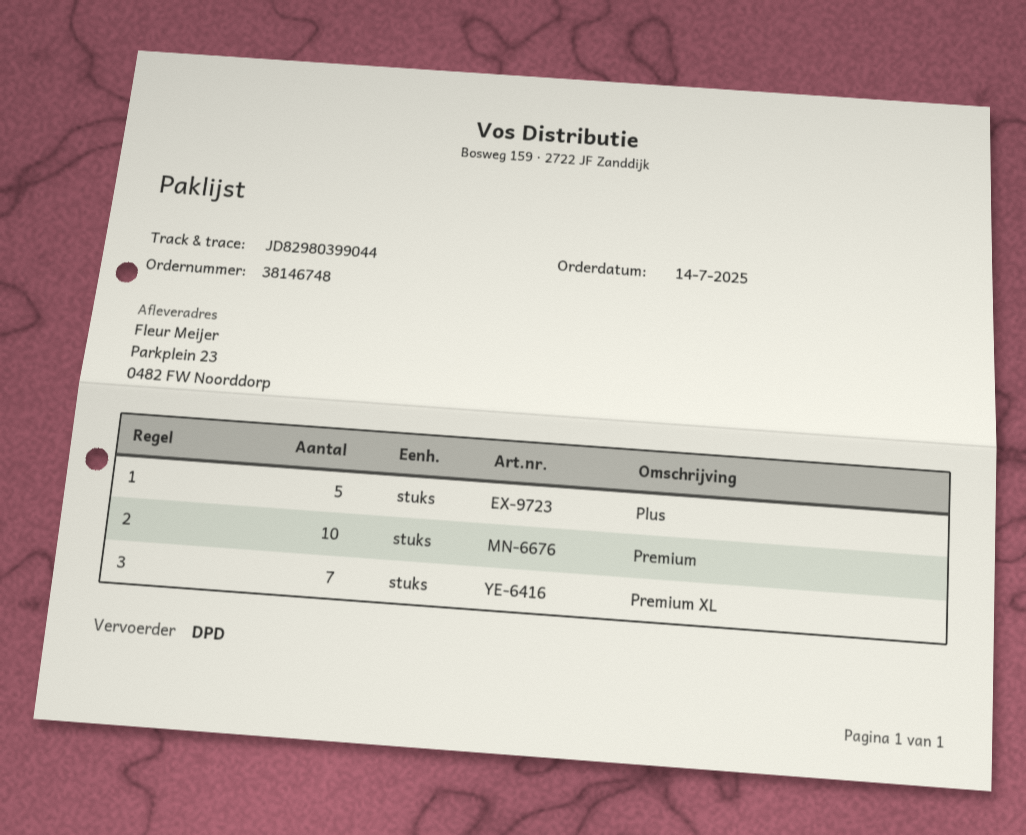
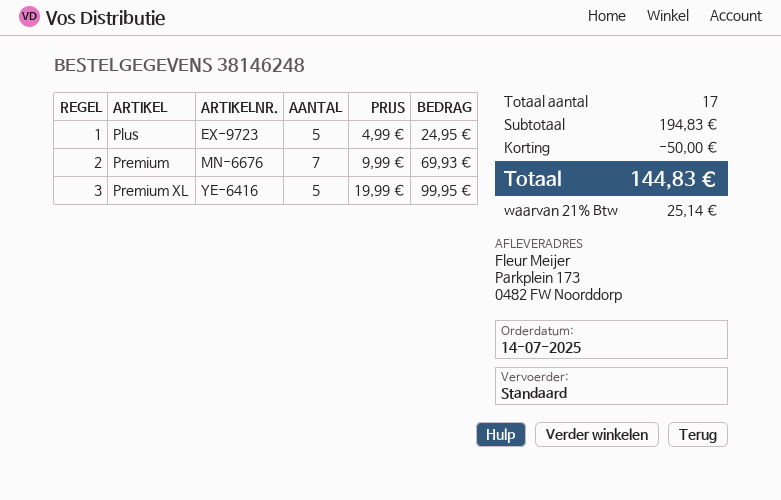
order number: 38146748 -> 38146248
shipping method: DPD -> standard
ship to: Parkplein 23, 0482 FW Noorddorp -> Parkplein 173, 0482 FW Noorddorp
Premium: 10 -> 7
Premium XL: 7 -> 5

